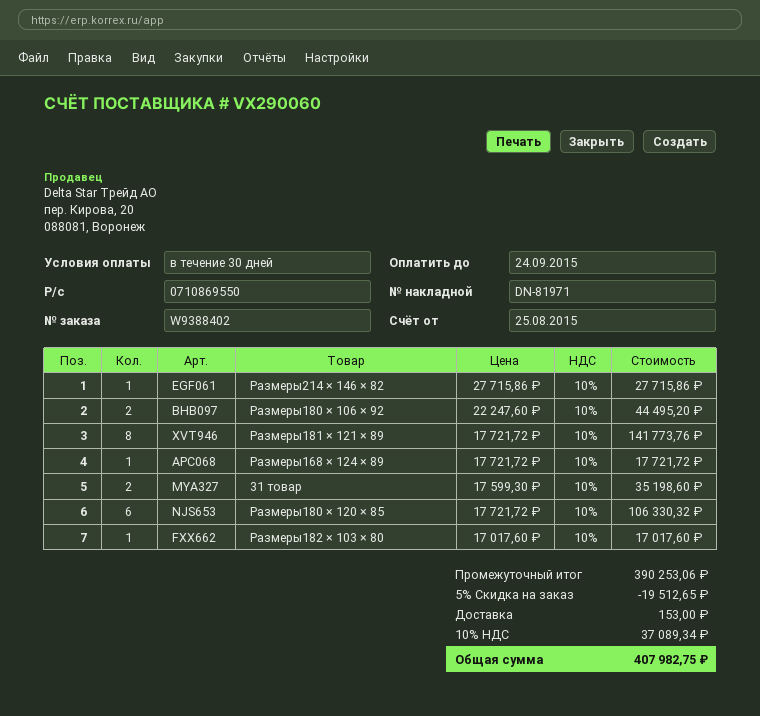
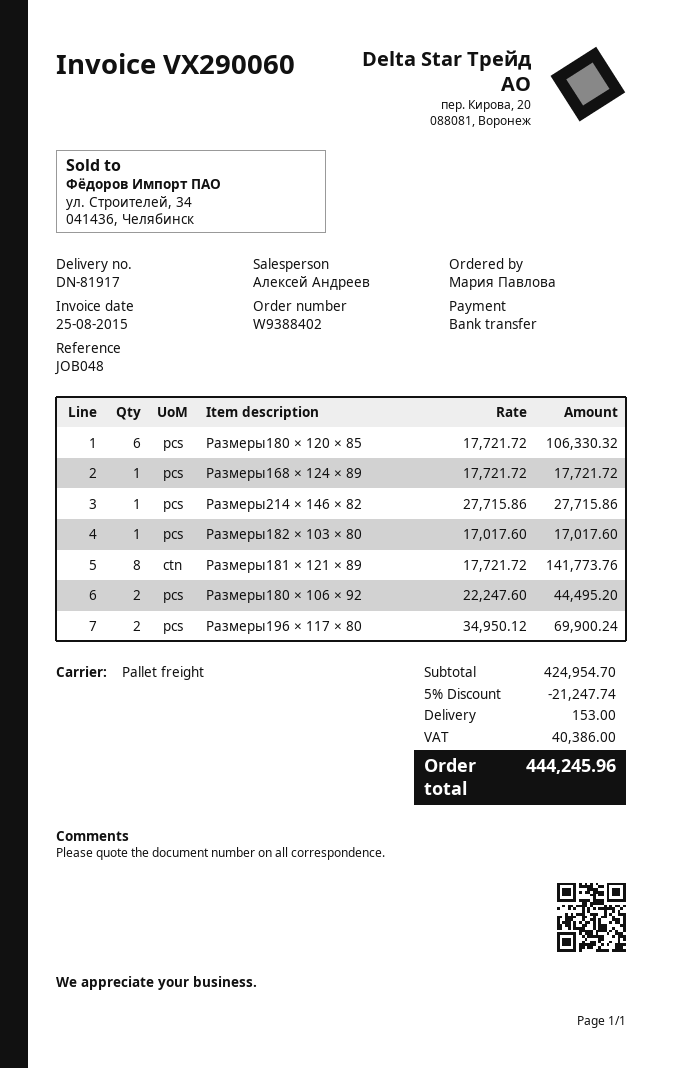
delivery note number: DN-81971 -> DN-81917
31 товар: 2 x 17599.30 = 35198.60 -> none
Размеры196 × 117 × 80: none -> 2 x 34950.12 = 69900.24
subtotal: 390253.06 -> 424954.70
discount: 5% = 19512.65 -> 5% = 21247.74
tax: 37089.34 -> 40386.00
total: 407982.75 -> 444245.96

